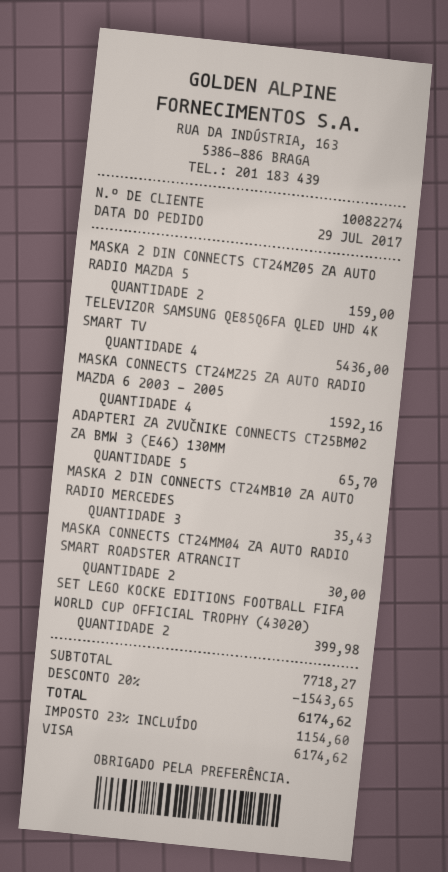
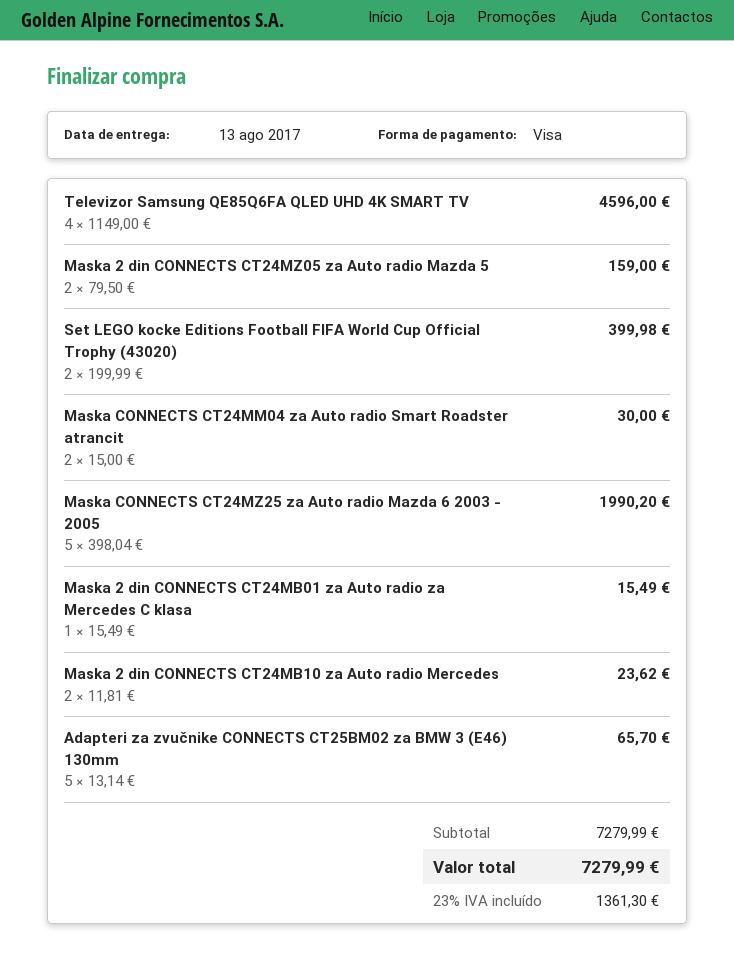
TELEVIZOR SAMSUNG QE85Q6FA QLED UHD 4K SMART TV: 4 for 5436.00 -> 4 for 4596.00
MASKA CONNECTS CT24MZ25 ZA AUTO RADIO MAZDA 6 2003 - 2005: 4 for 1592.16 -> 5 for 1990.20
MASKA 2 DIN CONNECTS CT24MB10 ZA AUTO RADIO MERCEDES: 3 for 35.43 -> 2 for 23.62
Maska 2 din CONNECTS CT24MB01 za Auto radio za Mercedes C klasa: none -> 1 for 15.49
subtotal: 7718.27 -> 7279.99
discount: 20% = 1543.65 -> none
tax: 23% = 1154.60 -> 23% = 1361.30
total: 6174.62 -> 7279.99

